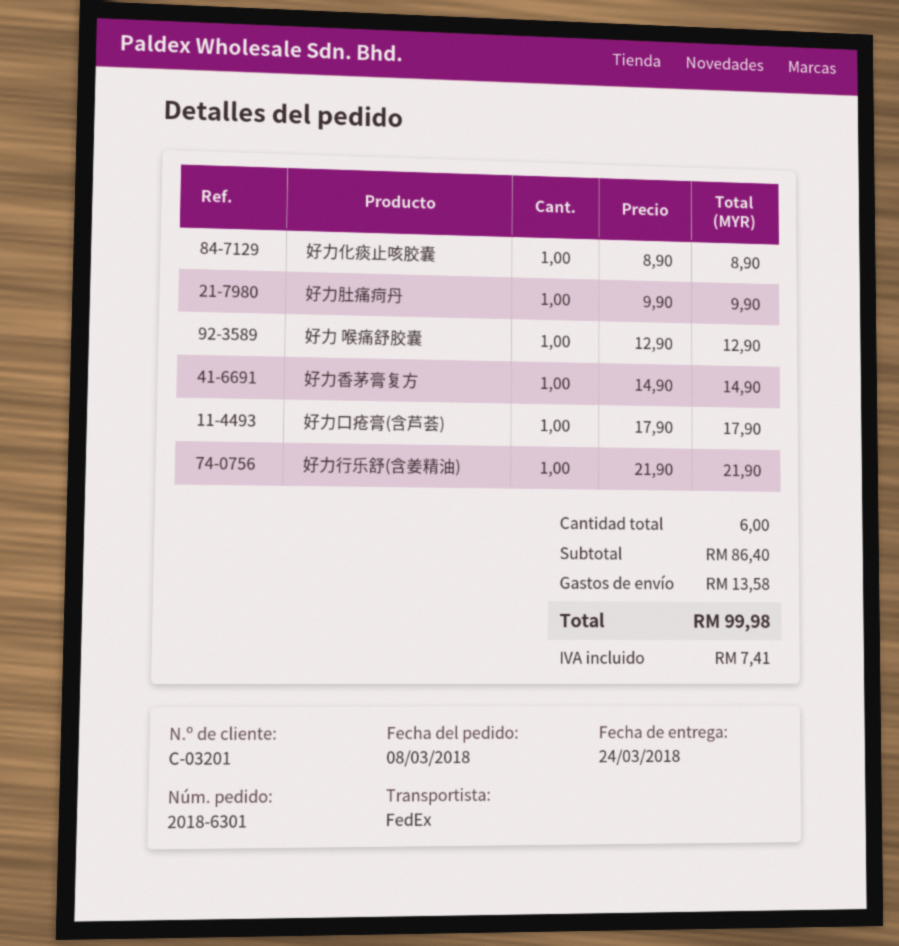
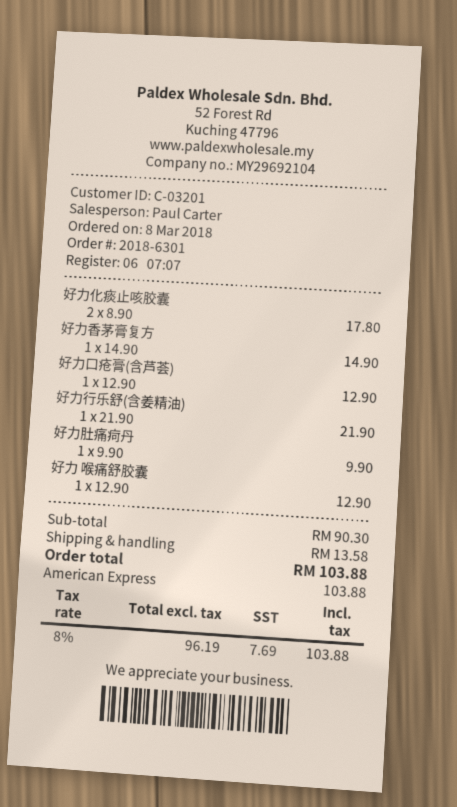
好力化痰止咳胶囊: 1 x 8.90 = 8.90 -> 2 x 8.90 = 17.80
好力口疮膏(含芦荟): 1 x 17.90 = 17.90 -> 1 x 12.90 = 12.90
subtotal: 86.40 -> 90.30
tax: 7.41 -> 7.69
total: 99.98 -> 103.88

